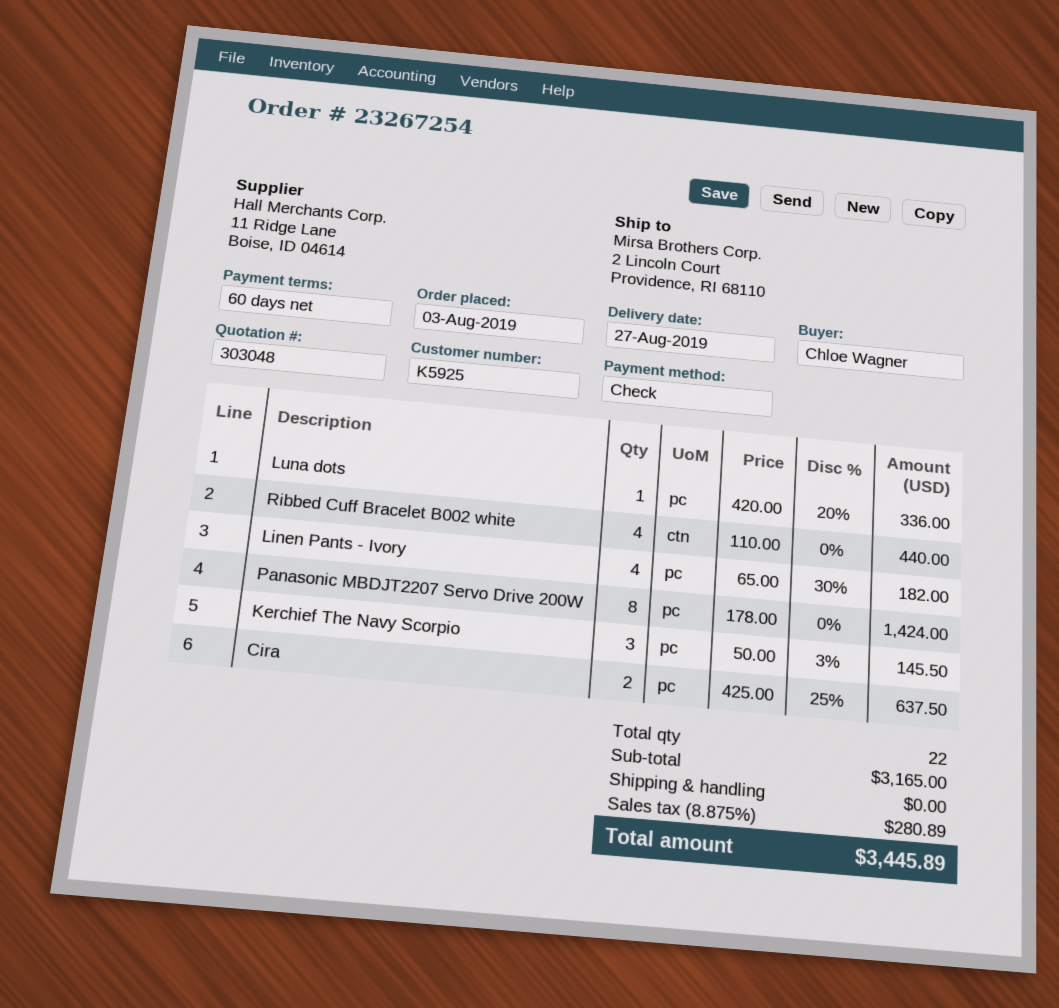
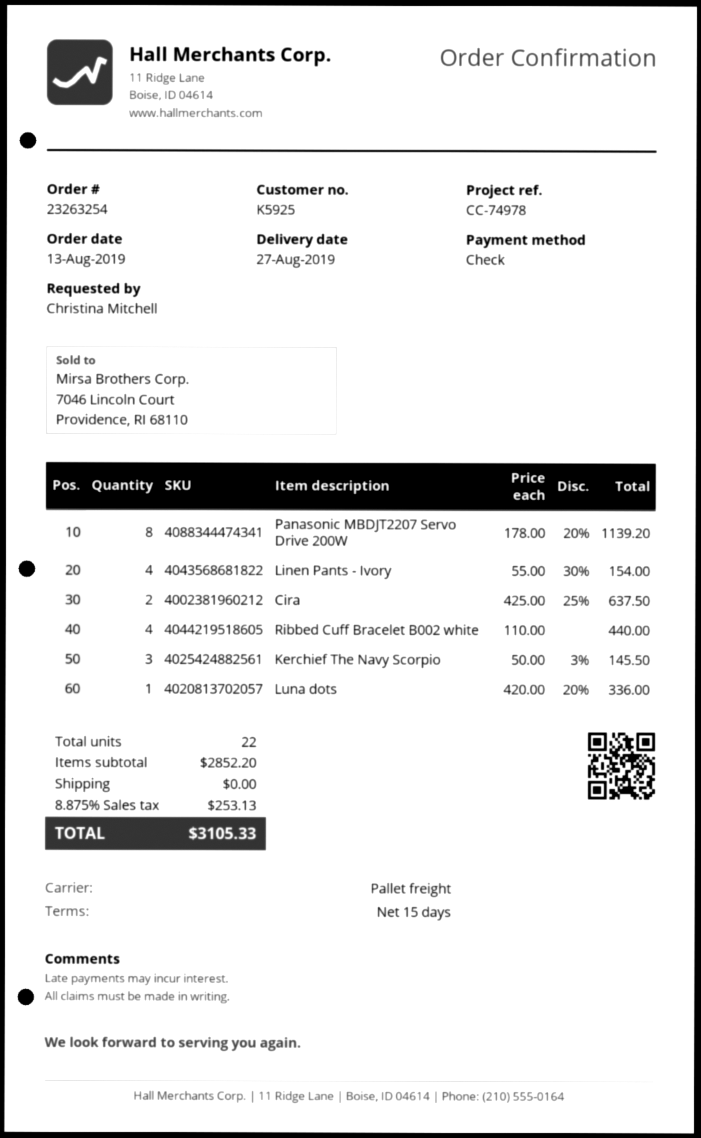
order number: 23267254 -> 23263254
order date: 2019-08-03 -> 2019-08-13
payment terms: 60 days -> 15 days
ordered by: Chloe Wagner -> Christina Mitchell
Linen Pants - Ivory: 4 x 65.00 - 30% = 182.00 -> 4 x 55.00 - 30% = 154.00
Panasonic MBDJT2207 Servo Drive 200W: 8 x 178.00 = 1424.00 -> 8 x 178.00 - 20% = 1139.20
subtotal: 3165.00 -> 2852.20
tax: 8.875% = 280.89 -> 8.875% = 253.13
total: 3445.89 -> 3105.33

